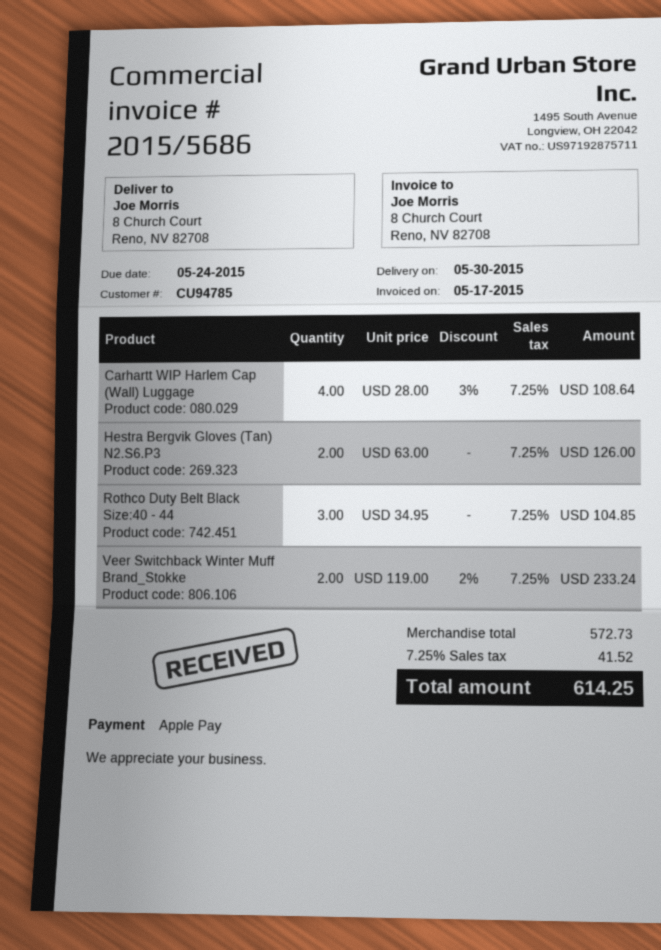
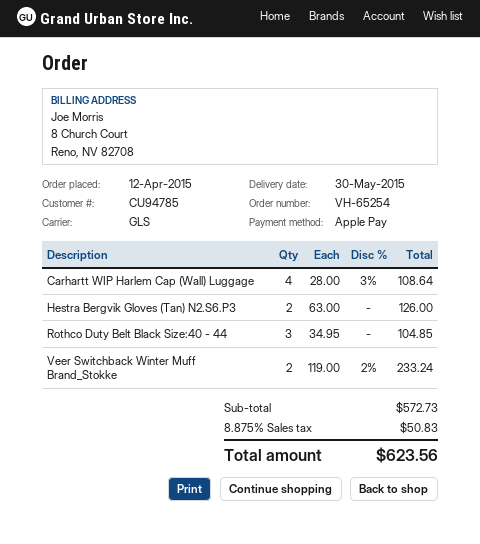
tax: 7.25% = 41.52 -> 8.875% = 50.83
total: 614.25 -> 623.56

